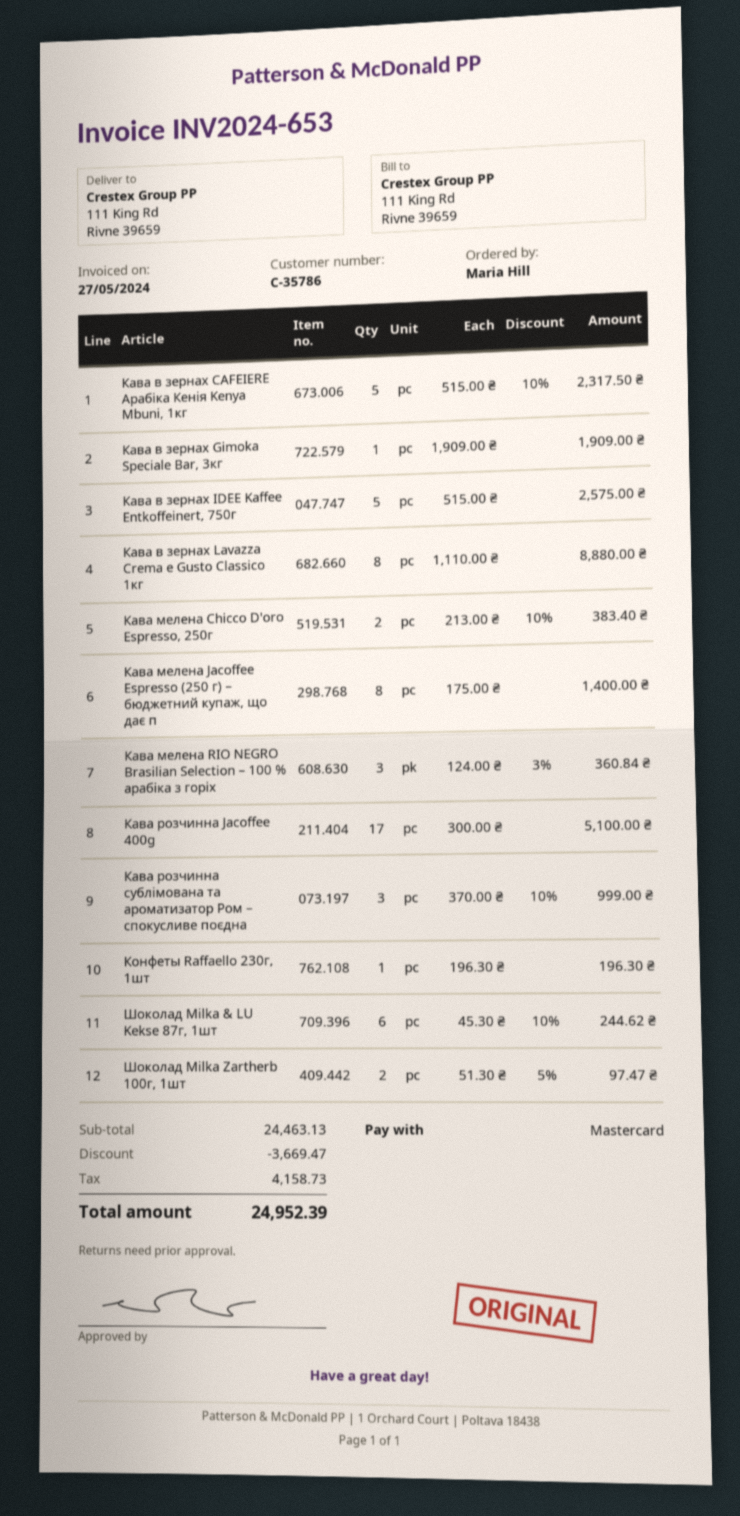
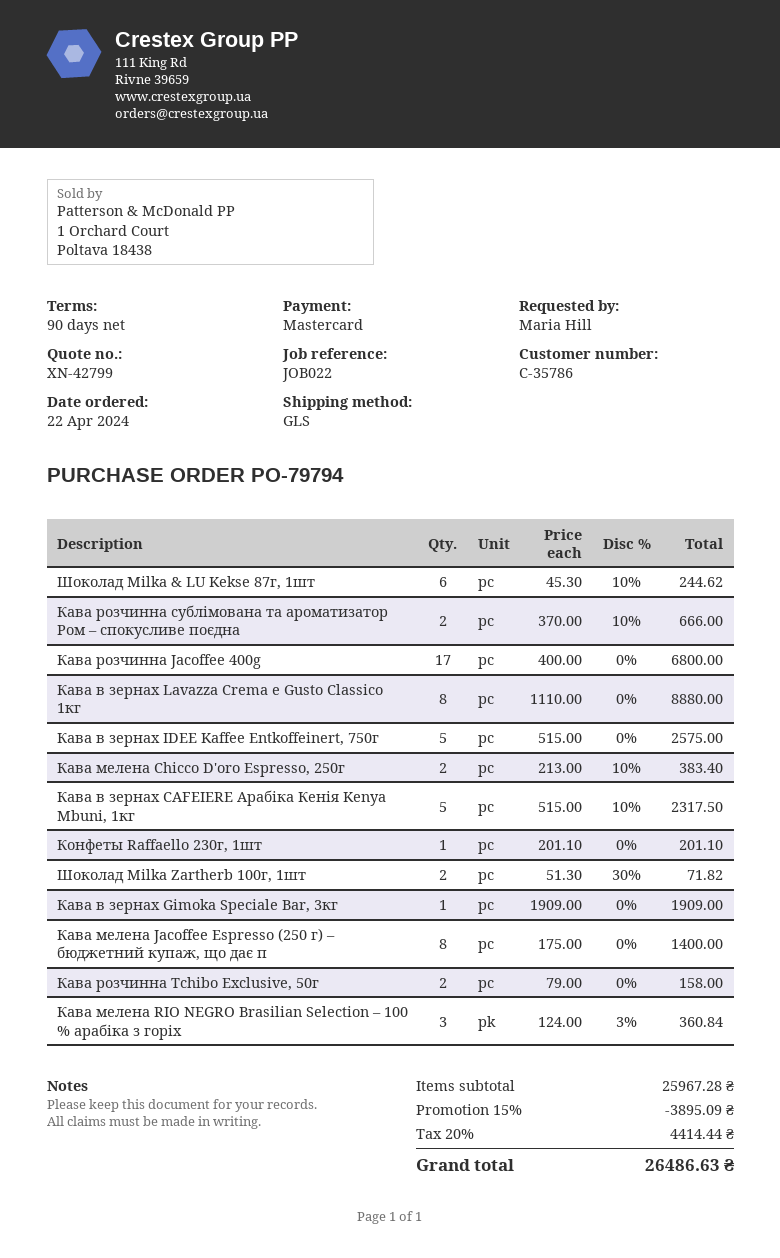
Кава розчинна Jacoffee 400g: 17 x 300.00 = 5100.00 -> 17 x 400.00 = 6800.00
Кава розчинна сублімована та ароматизатор Ром – спокусливе поєдна: 3 x 370.00 - 10% = 999.00 -> 2 x 370.00 - 10% = 666.00
Конфеты Raffaello 230г, 1шт: 1 x 196.30 = 196.30 -> 1 x 201.10 = 201.10
Шоколад Milka Zartherb 100г, 1шт: 2 x 51.30 - 5% = 97.47 -> 2 x 51.30 - 30% = 71.82
Кава розчинна Tchibo Exclusive, 50г: none -> 2 x 79.00 = 158.00
subtotal: 24463.13 -> 25967.28
discount: 3669.47 -> 3895.09
tax: 4158.73 -> 4414.44
total: 24952.39 -> 26486.63

